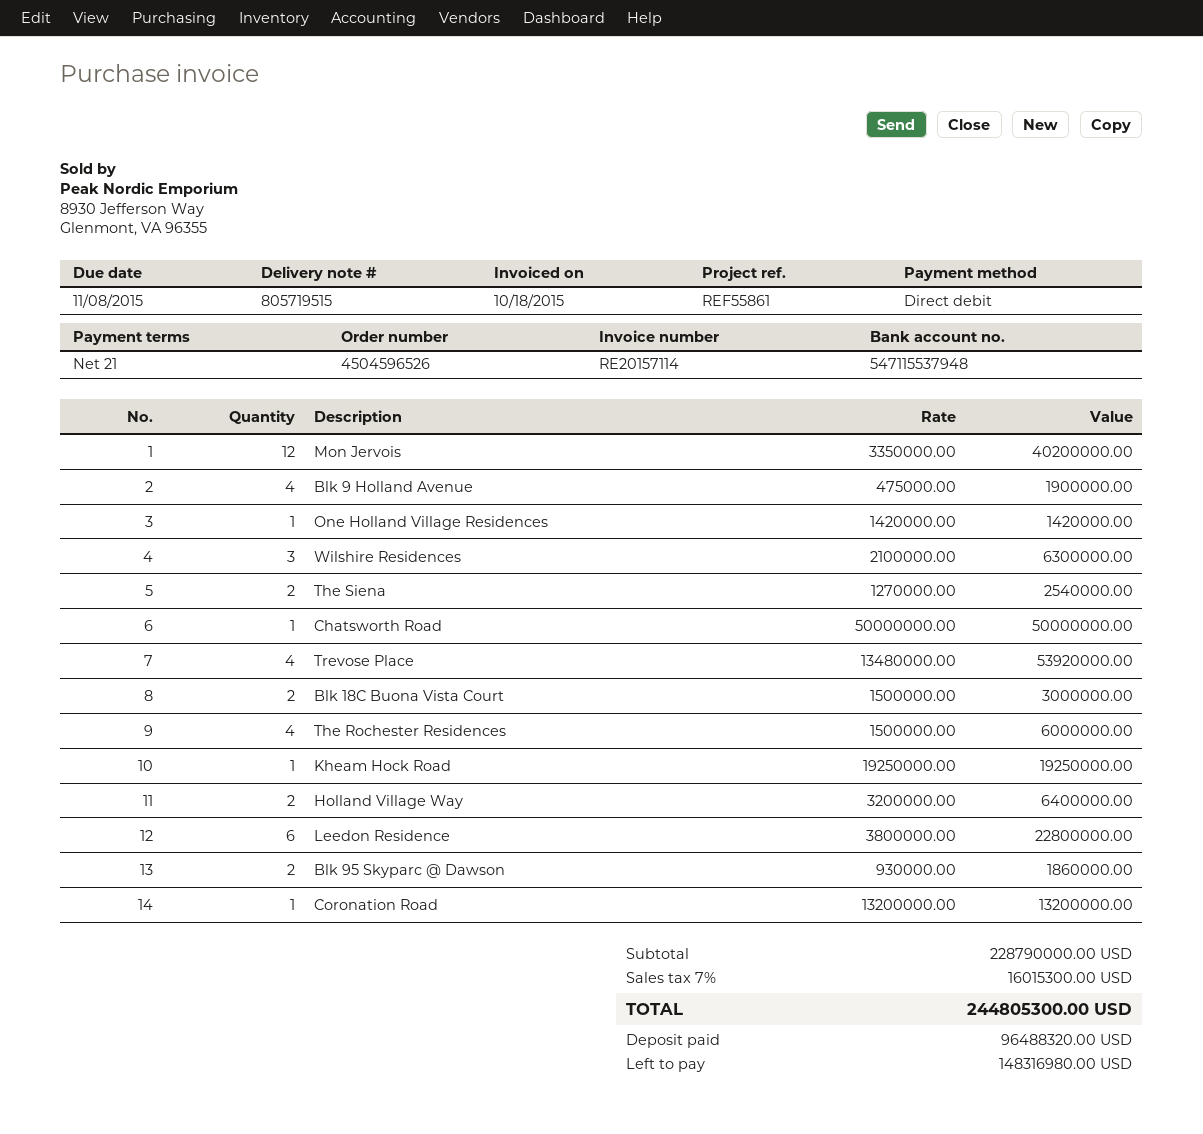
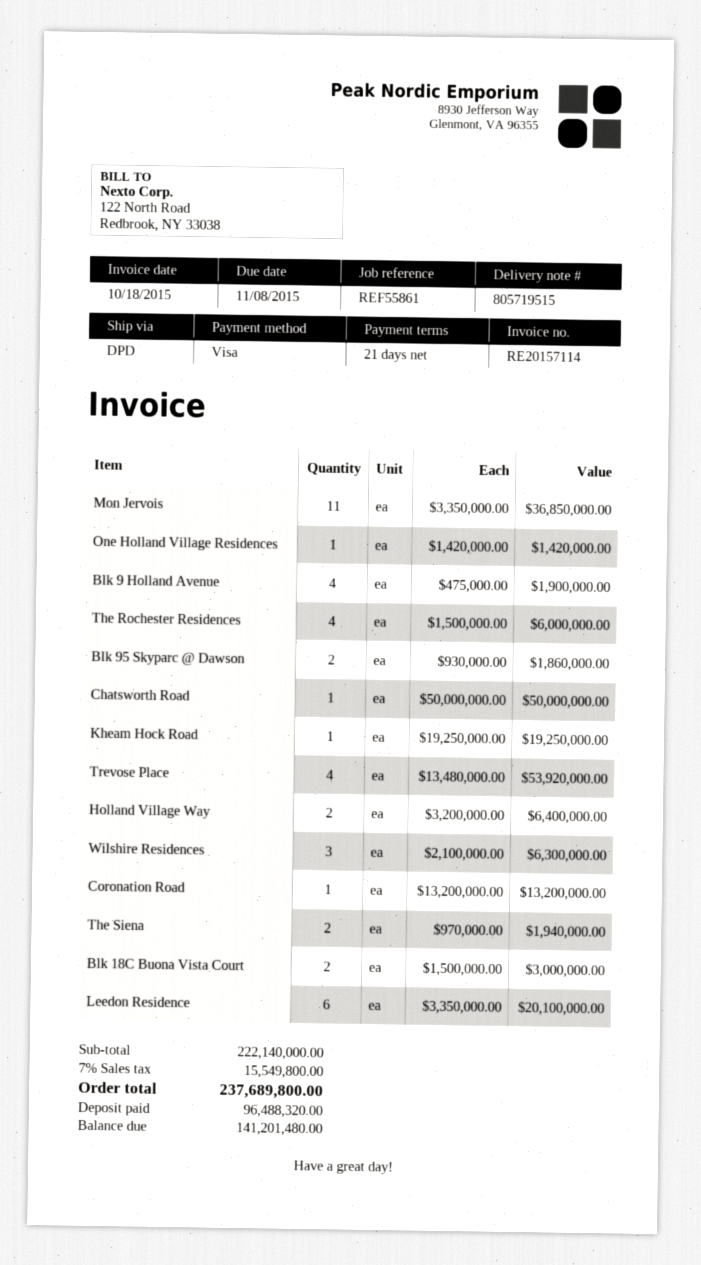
payment method: direct debit -> Visa
Mon Jervois: 12 x 3350000.00 = 40200000.00 -> 11 x 3350000.00 = 36850000.00
The Siena: 2 x 1270000.00 = 2540000.00 -> 2 x 970000.00 = 1940000.00
Leedon Residence: 6 x 3800000.00 = 22800000.00 -> 6 x 3350000.00 = 20100000.00
subtotal: 228790000.00 -> 222140000.00
tax: 7% = 16015300.00 -> 7% = 15549800.00
total: 244805300.00 -> 237689800.00
balance: 148316980.00 -> 141201480.00

